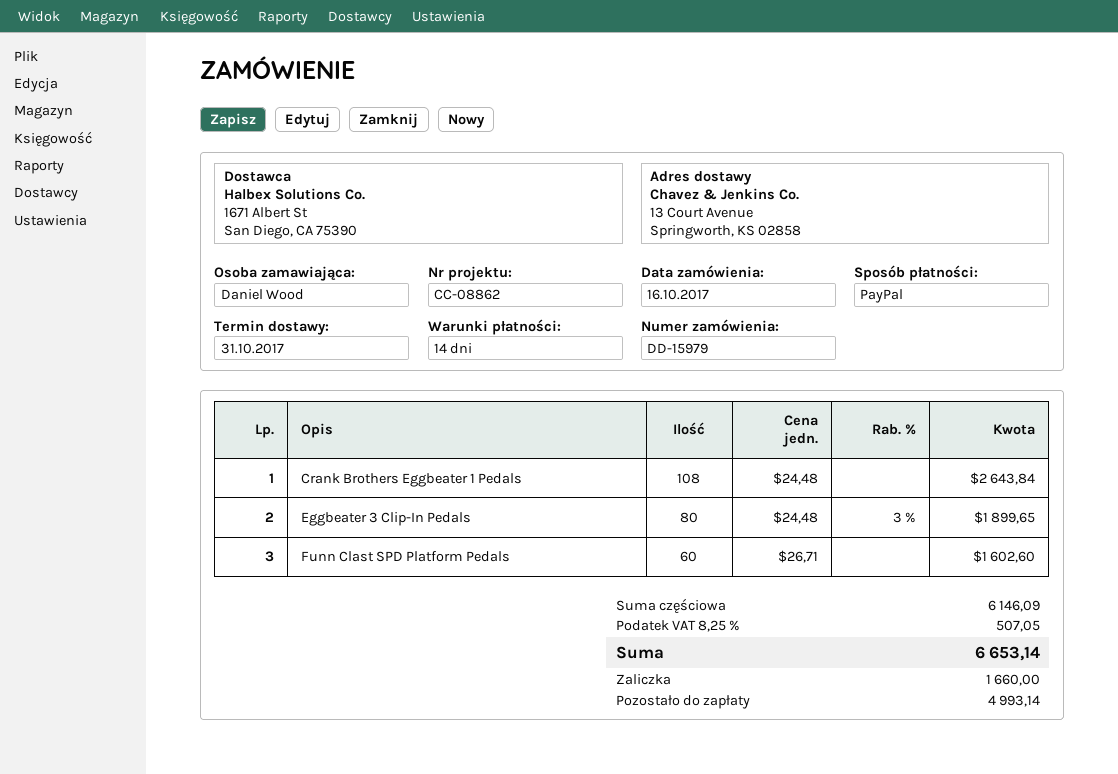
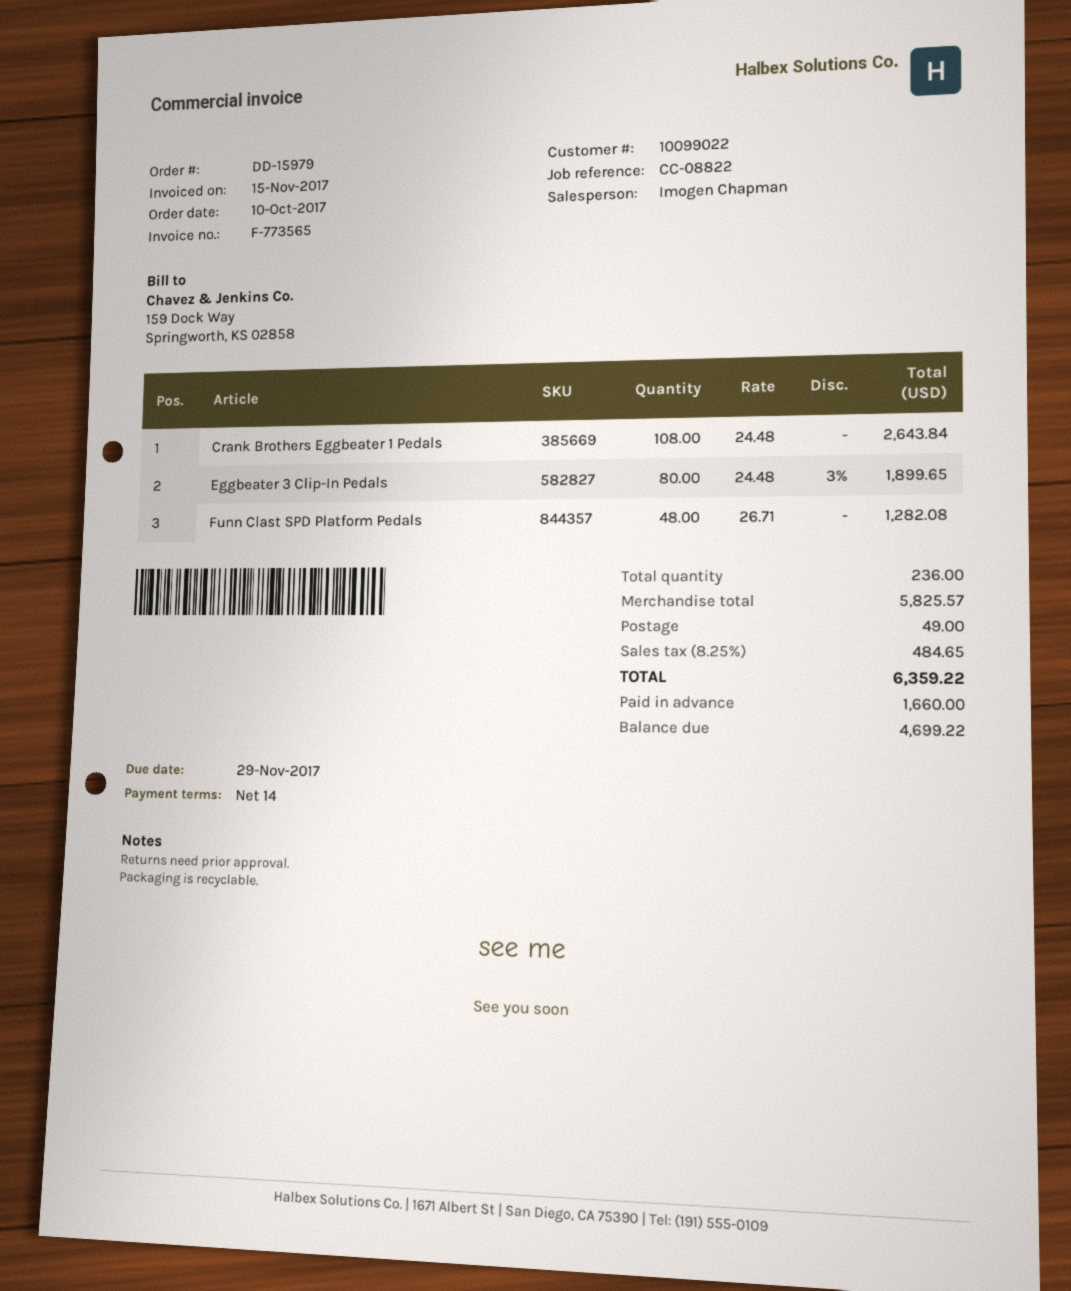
order date: 2017-10-16 -> 2017-10-10
reference: CC-08862 -> CC-08822
Funn Clast SPD Platform Pedals: 60 x 26.71 = 1602.60 -> 48 x 26.71 = 1282.08
subtotal: 6146.09 -> 5825.57
shipping: none -> 49.00
tax: 8.25% = 507.05 -> 8.25% = 484.65
total: 6653.14 -> 6359.22
balance: 4993.14 -> 4699.22

